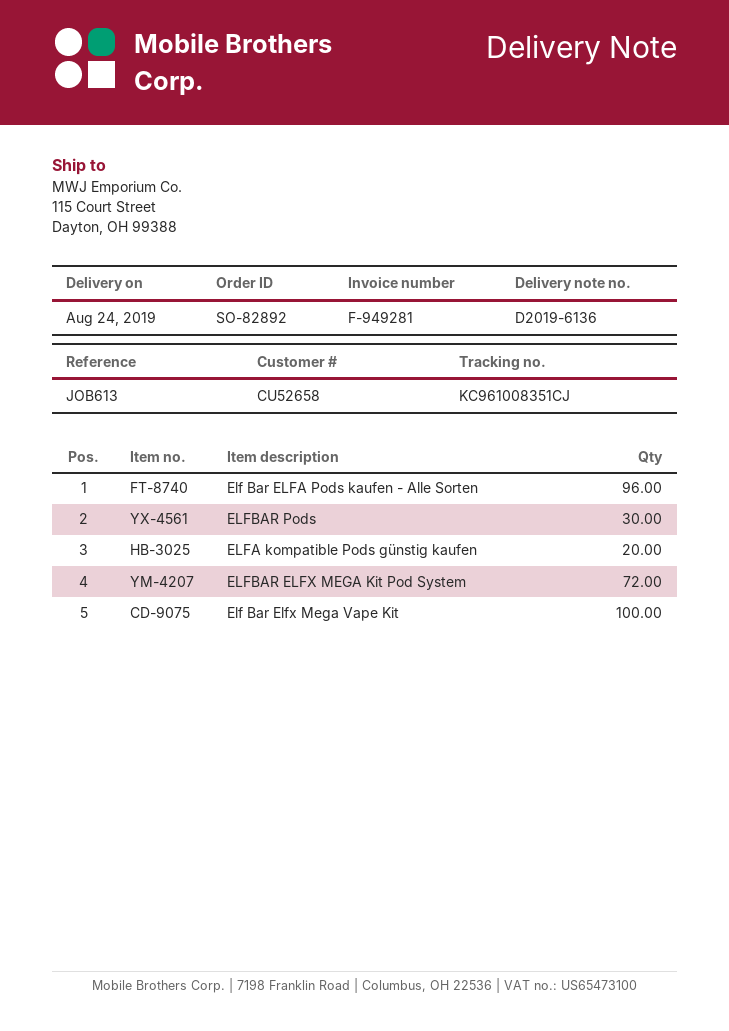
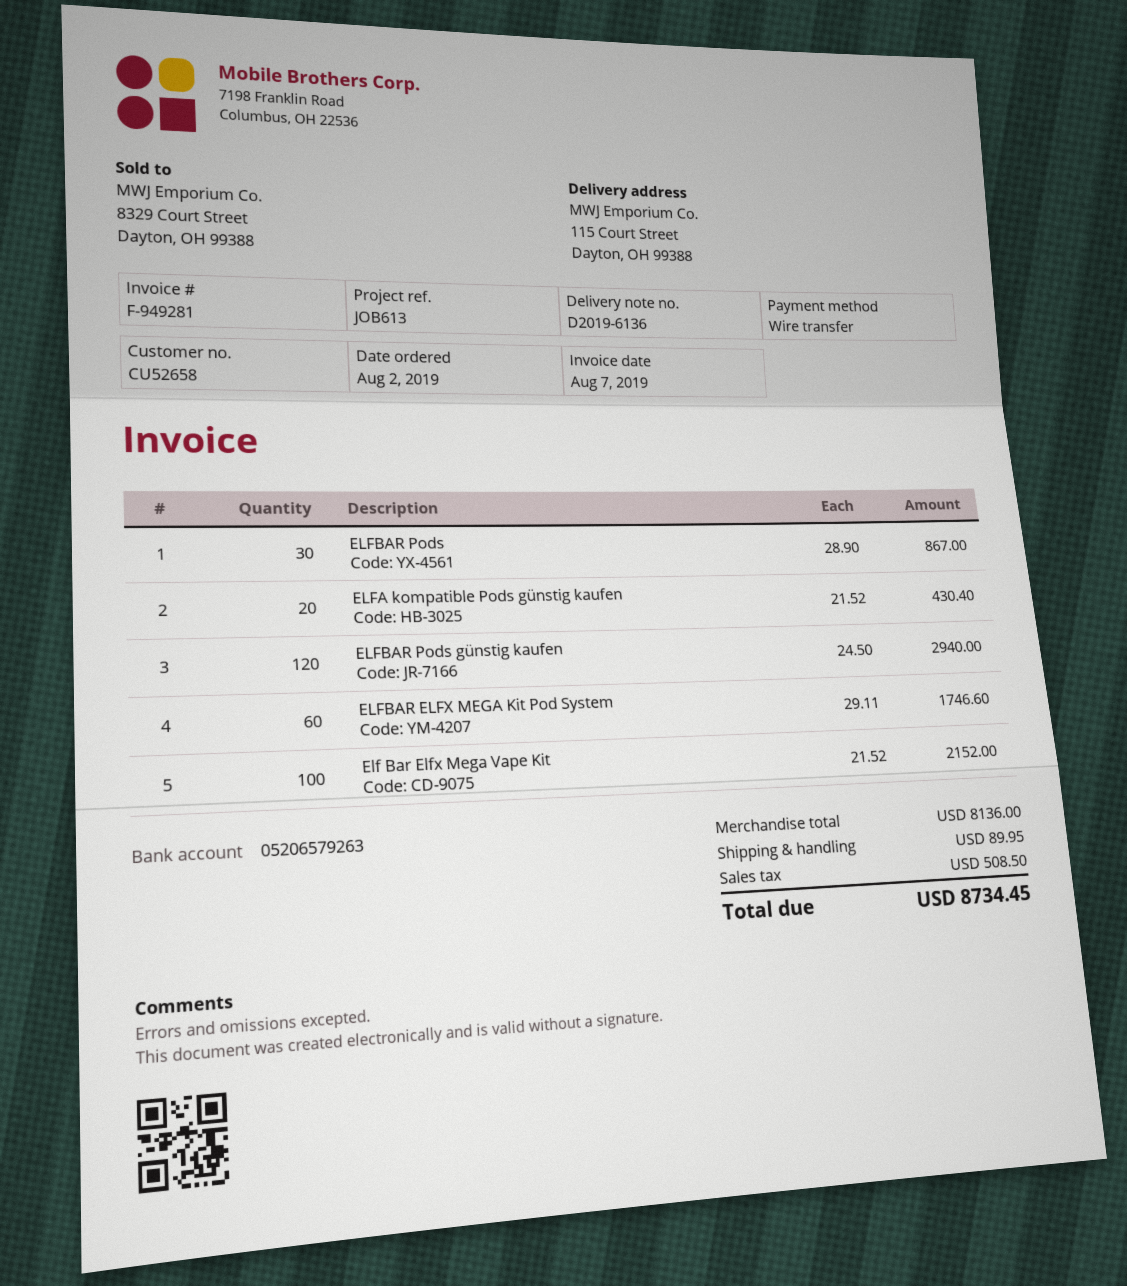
Elf Bar ELFA Pods kaufen - Alle Sorten: 96 -> none
ELFBAR ELFX MEGA Kit Pod System: 72 -> 60
ELFBAR Pods günstig kaufen: none -> 120

